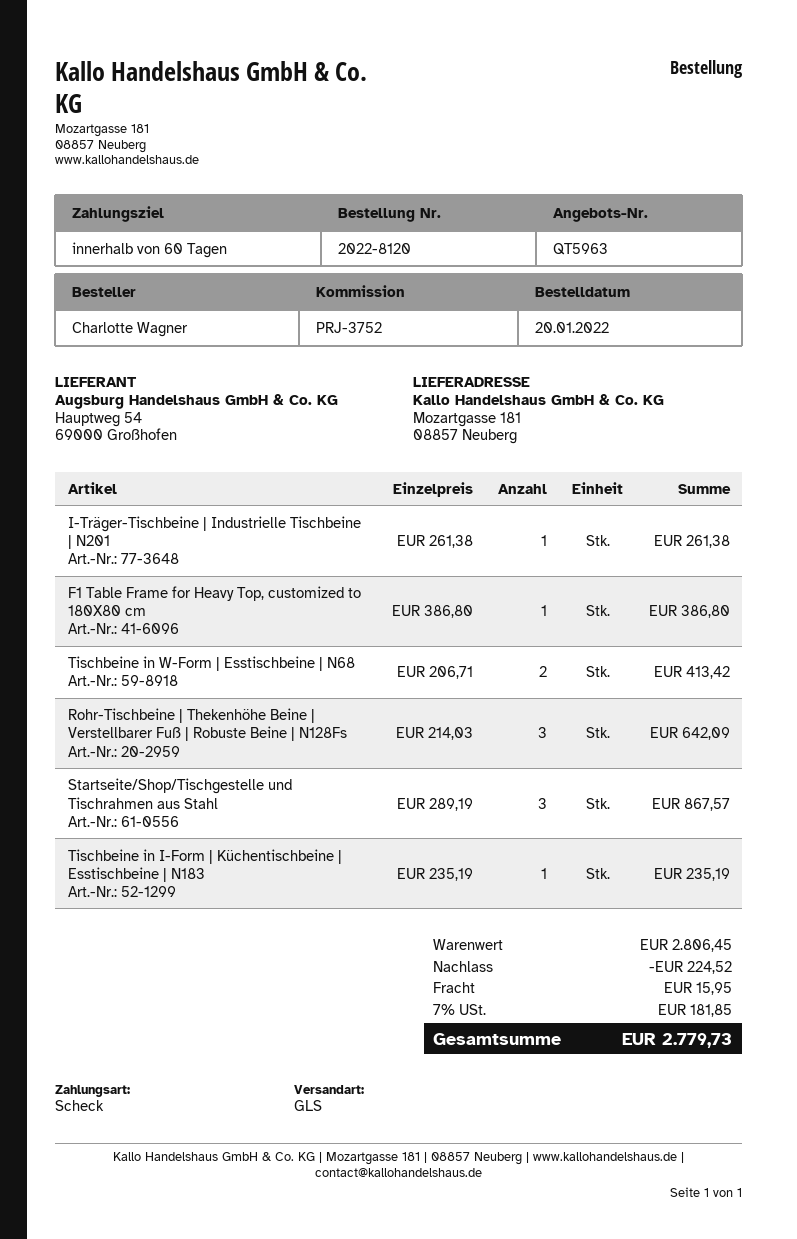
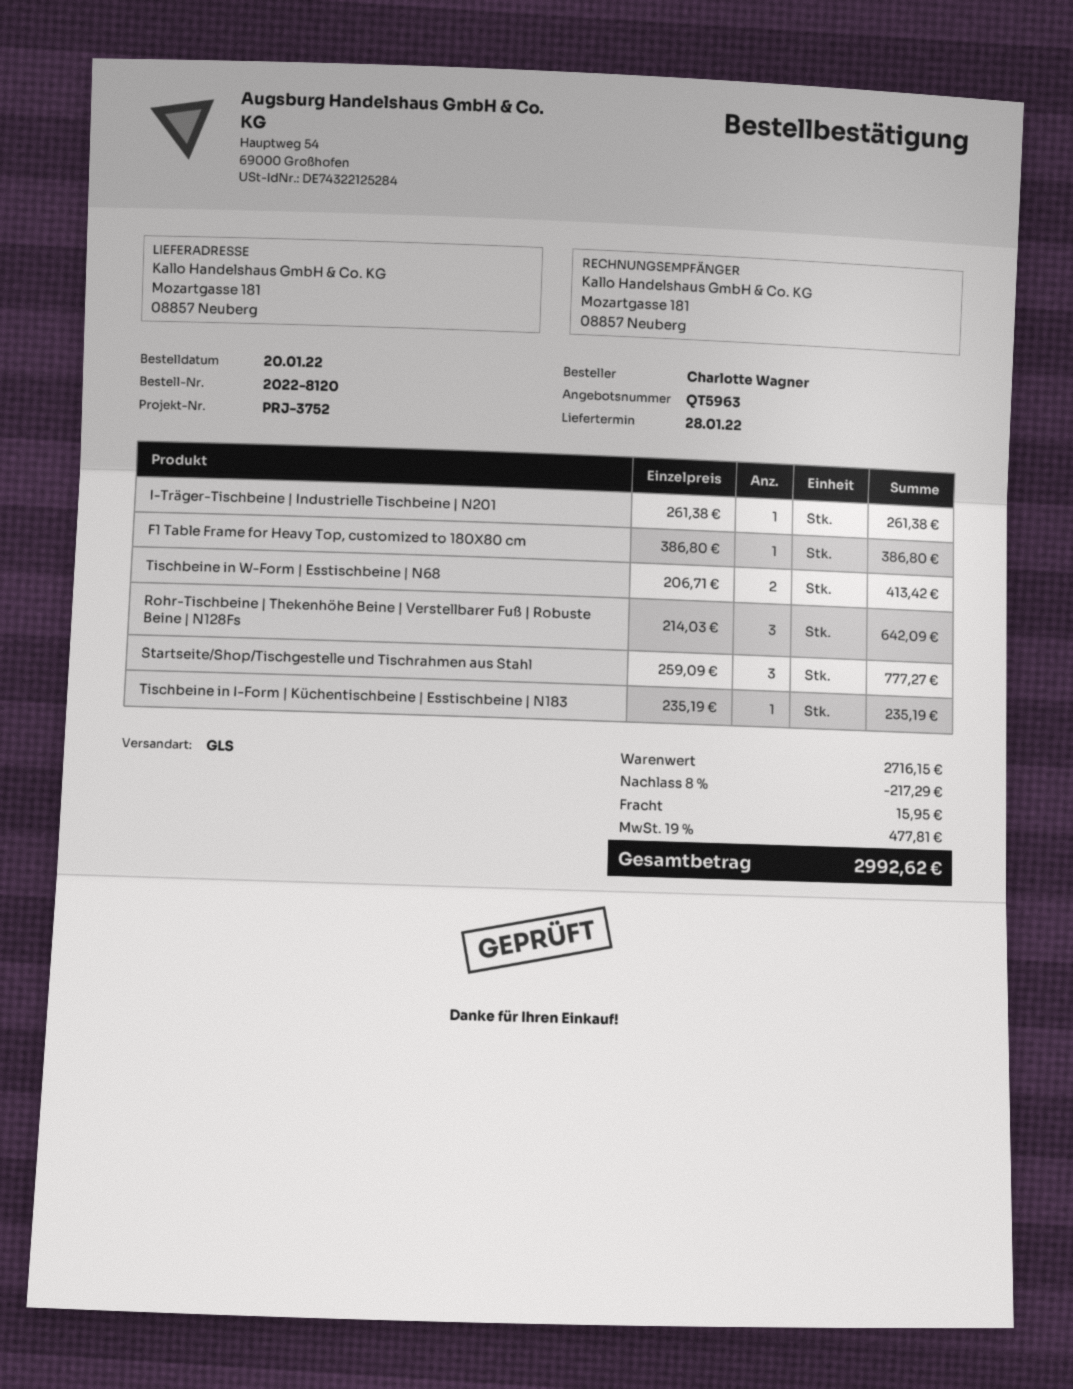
Startseite/Shop/Tischgestelle und Tischrahmen aus Stahl: 3 x 289.19 = 867.57 -> 3 x 259.09 = 777.27
subtotal: 2806.45 -> 2716.15
discount: 224.52 -> 217.29
tax: 7% = 181.85 -> 19% = 477.81
total: 2779.73 -> 2992.62

